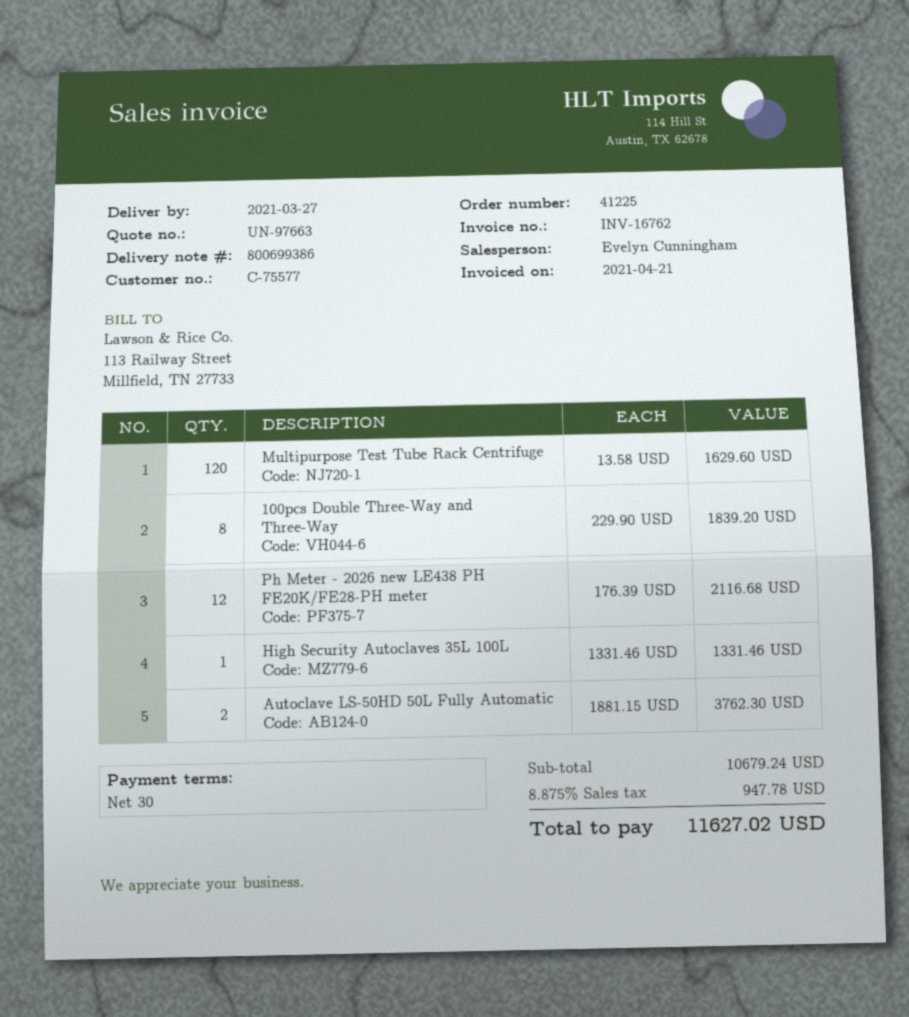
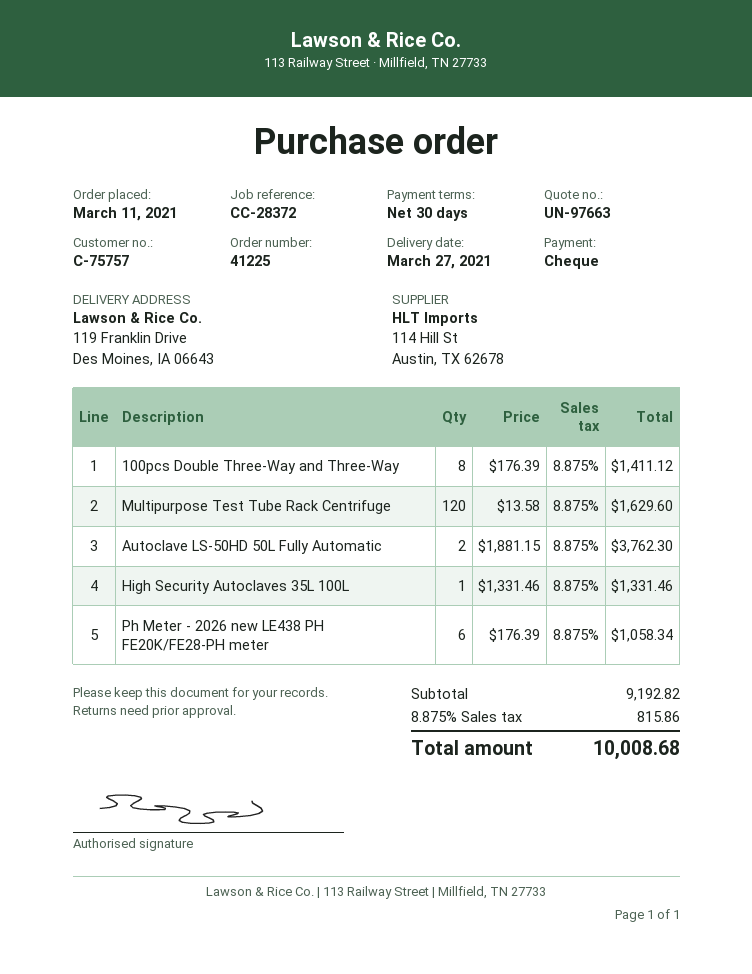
customer number: C-75577 -> C-75757
100pcs Double Three-Way and Three-Way: 8 x 229.90 = 1839.20 -> 8 x 176.39 = 1411.12
Ph Meter - 2026 new LE438 PH FE20K/FE28-PH meter: 12 x 176.39 = 2116.68 -> 6 x 176.39 = 1058.34
subtotal: 10679.24 -> 9192.82
tax: 8.875% = 947.78 -> 8.875% = 815.86
total: 11627.02 -> 10008.68

